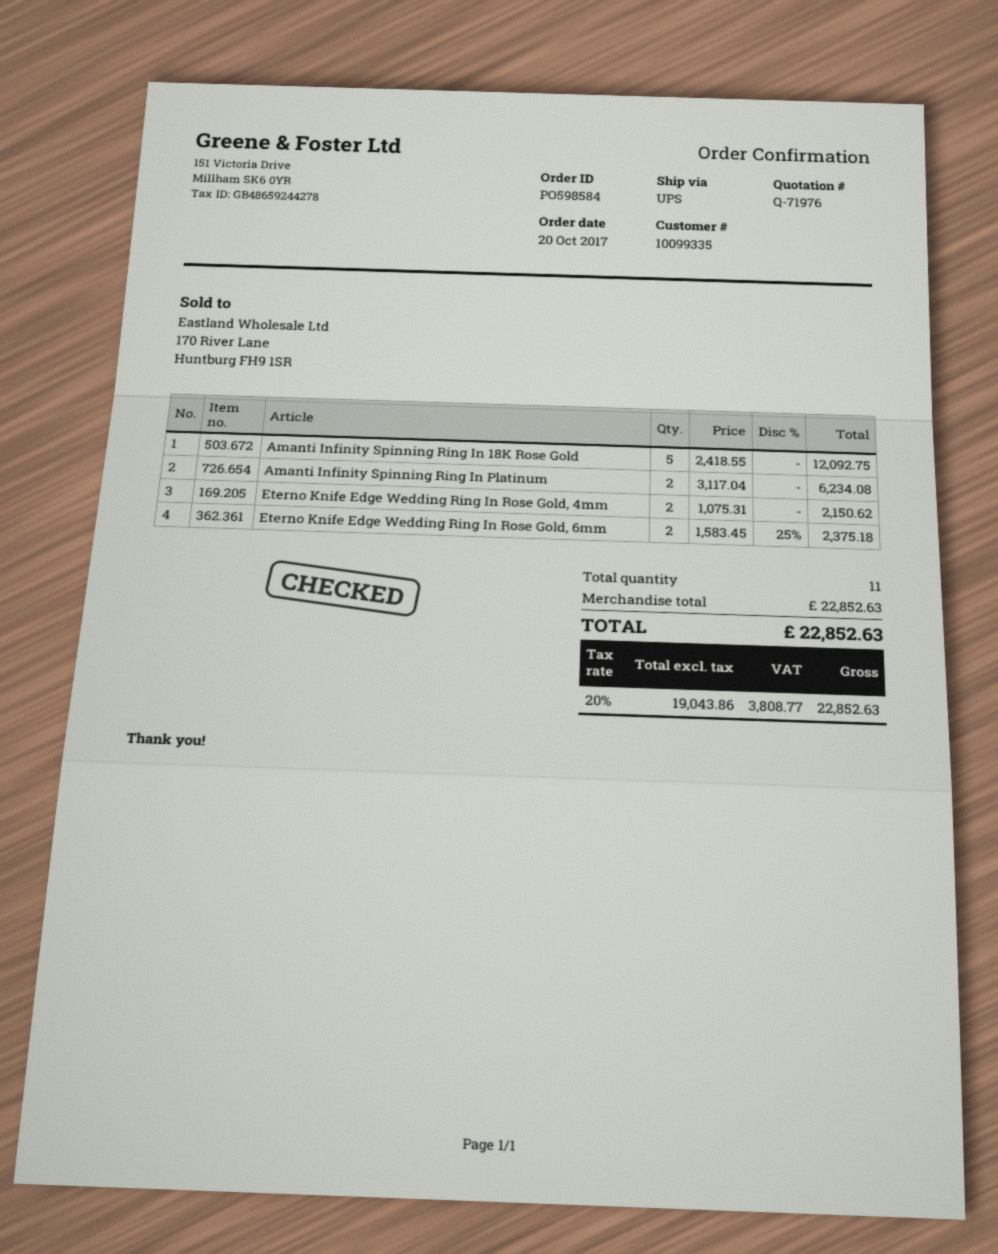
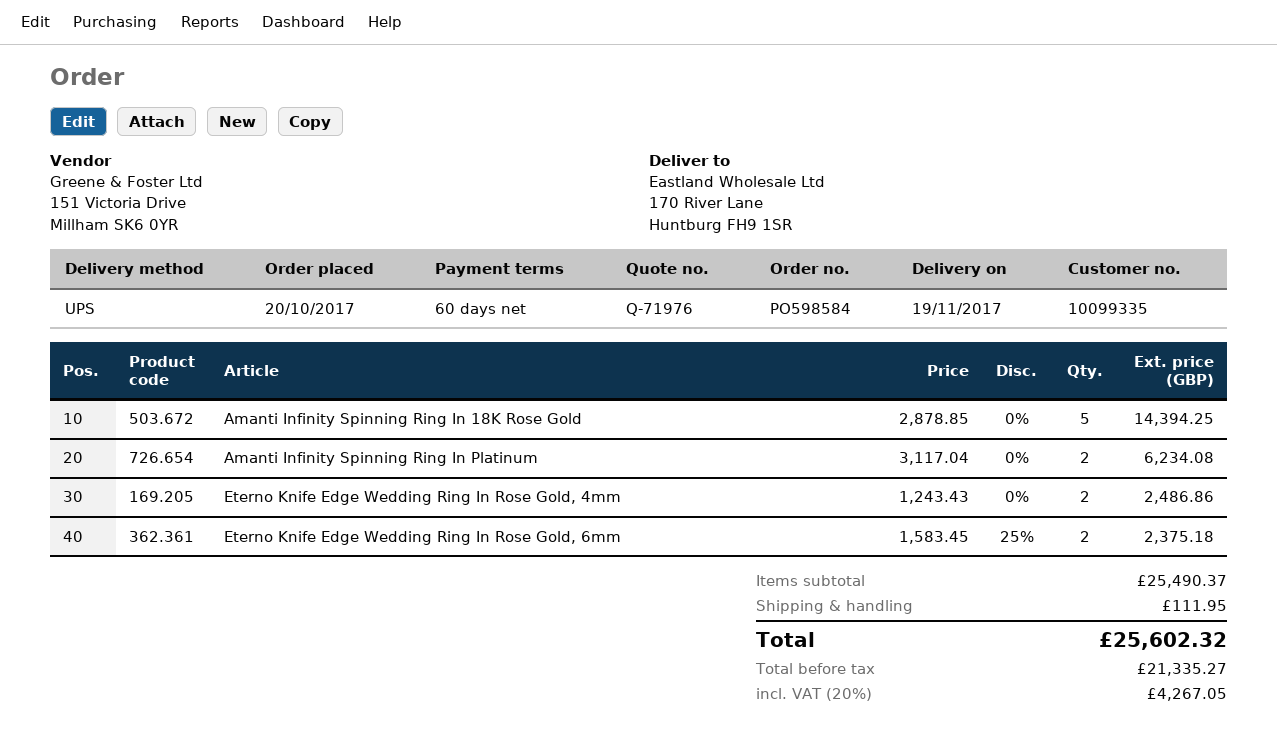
Amanti Infinity Spinning Ring In 18K Rose Gold: 5 x 2418.55 = 12092.75 -> 5 x 2878.85 = 14394.25
Eterno Knife Edge Wedding Ring In Rose Gold, 4mm: 2 x 1075.31 = 2150.62 -> 2 x 1243.43 = 2486.86
subtotal: 22852.63 -> 25490.37
shipping: none -> 111.95
net: 19043.86 -> 21335.27
tax: 20% = 3808.77 -> 20% = 4267.05
total: 22852.63 -> 25602.32

